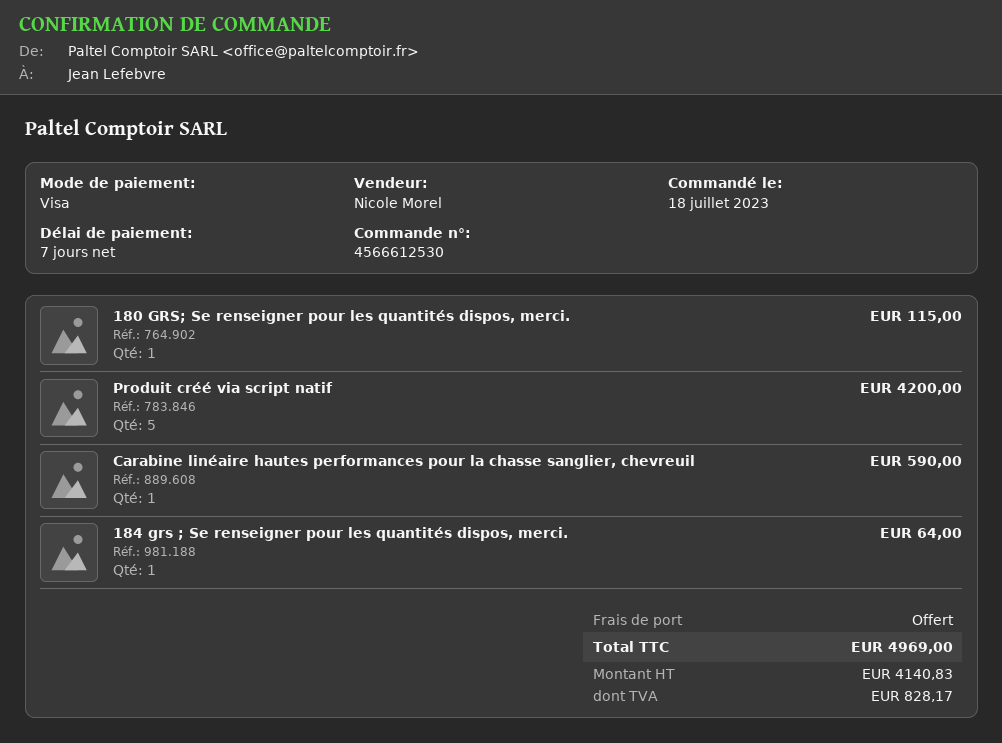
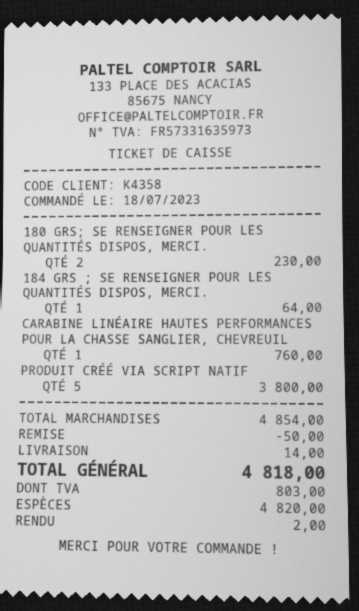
payment method: Visa -> cash
180 GRS; Se renseigner pour les quantités dispos, merci.: 1 for 115.00 -> 2 for 230.00
Produit créé via script natif: 5 for 4200.00 -> 5 for 3800.00
Carabine linéaire hautes performances pour la chasse sanglier, chevreuil: 1 for 590.00 -> 1 for 760.00
discount: none -> 50.00
shipping: 0.00 -> 14.00
tax: 828.17 -> 803.00
total: 4969.00 -> 4818.00

